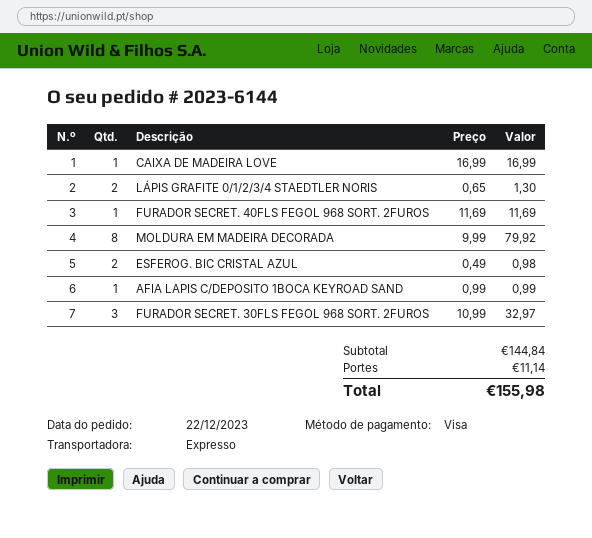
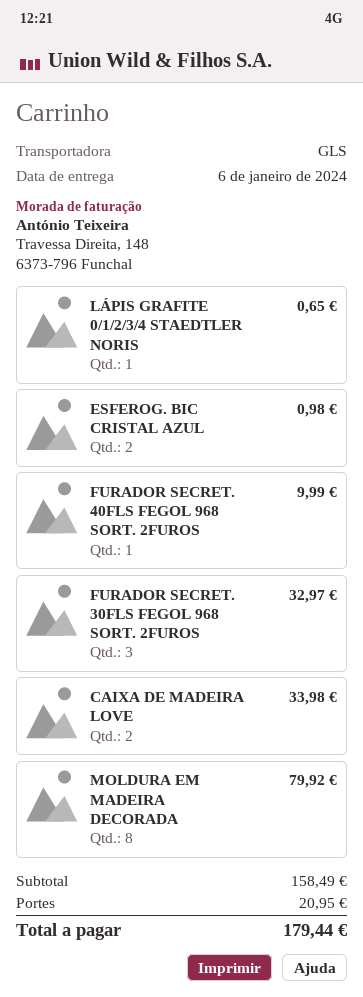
shipping method: express -> GLS
CAIXA DE MADEIRA LOVE: 1 for 16.99 -> 2 for 33.98
LÁPIS GRAFITE 0/1/2/3/4 STAEDTLER NORIS: 2 for 1.30 -> 1 for 0.65
FURADOR SECRET. 40FLS FEGOL 968 SORT. 2FUROS: 1 for 11.69 -> 1 for 9.99
AFIA LAPIS C/DEPOSITO 1BOCA KEYROAD SAND: 1 for 0.99 -> none
subtotal: 144.84 -> 158.49
shipping: 11.14 -> 20.95
total: 155.98 -> 179.44

